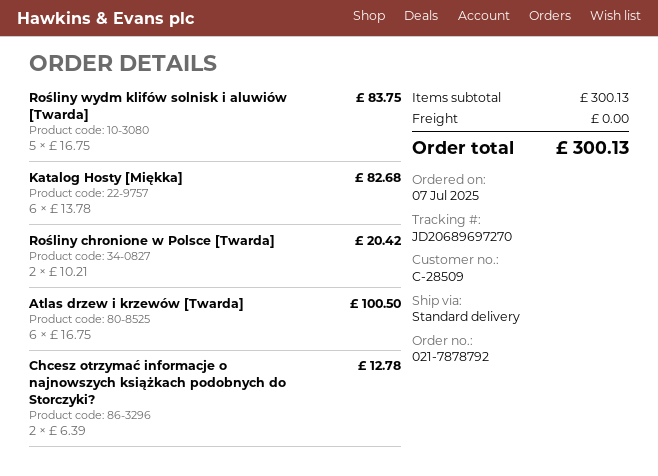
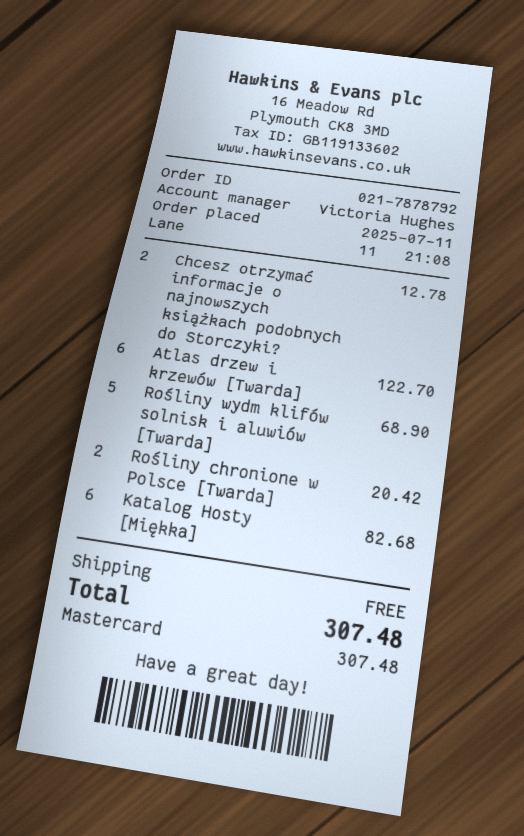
order date: 2025-07-07 -> 2025-07-11
Rośliny wydm klifów solnisk i aluwiów [Twarda]: 5 for 83.75 -> 5 for 68.90
Atlas drzew i krzewów [Twarda]: 6 for 100.50 -> 6 for 122.70
total: 300.13 -> 307.48

